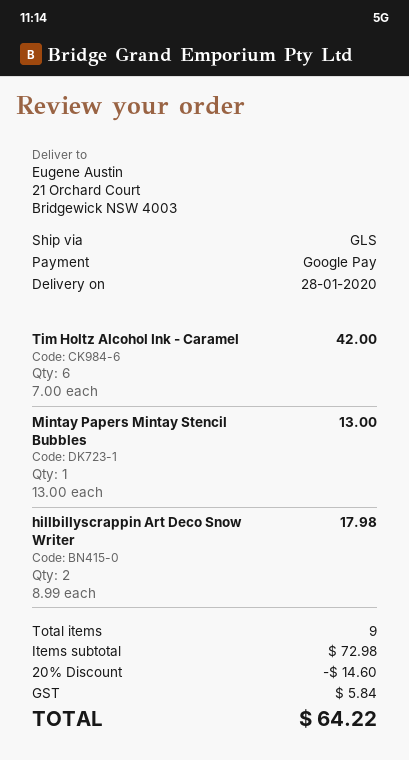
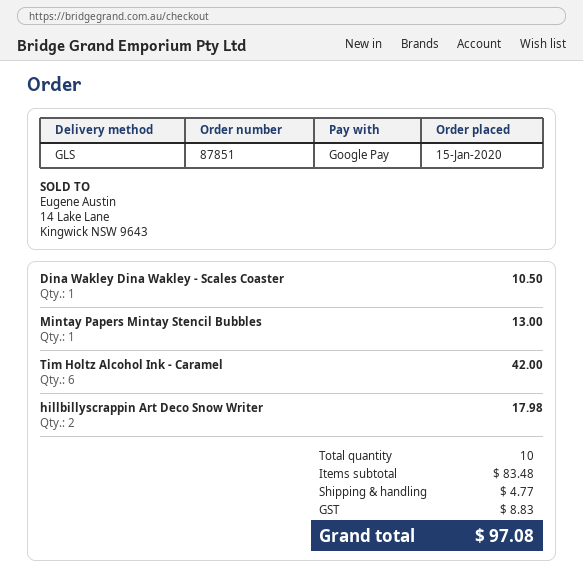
Dina Wakley Dina Wakley - Scales Coaster: none -> 1 for 10.50
total quantity: 9 -> 10
subtotal: 72.98 -> 83.48
discount: 20% = 14.60 -> none
shipping: none -> 4.77
tax: 5.84 -> 8.83
total: 64.22 -> 97.08

